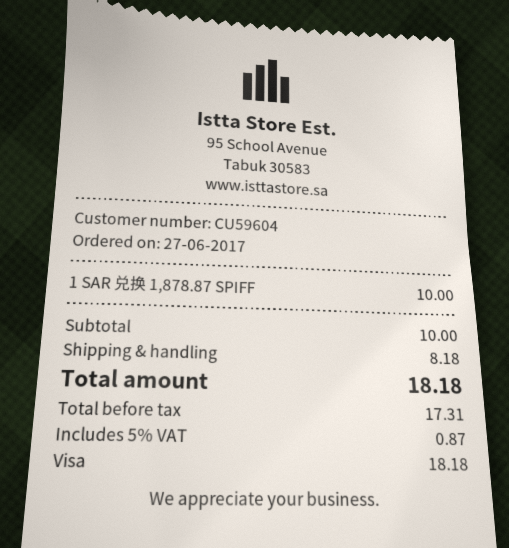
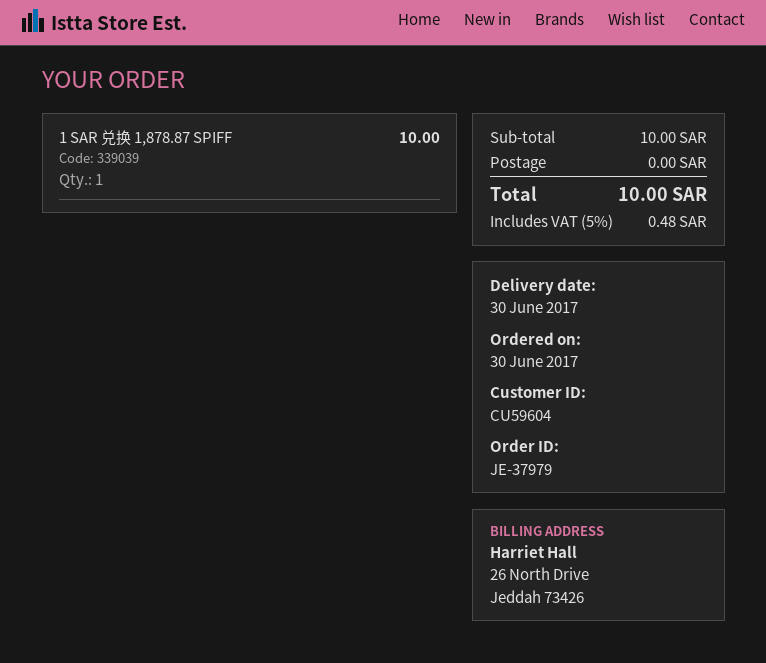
order date: 2017-06-27 -> 2017-06-30
shipping: 8.18 -> 0.00
tax: 5% = 0.87 -> 5% = 0.48
total: 18.18 -> 10.00

